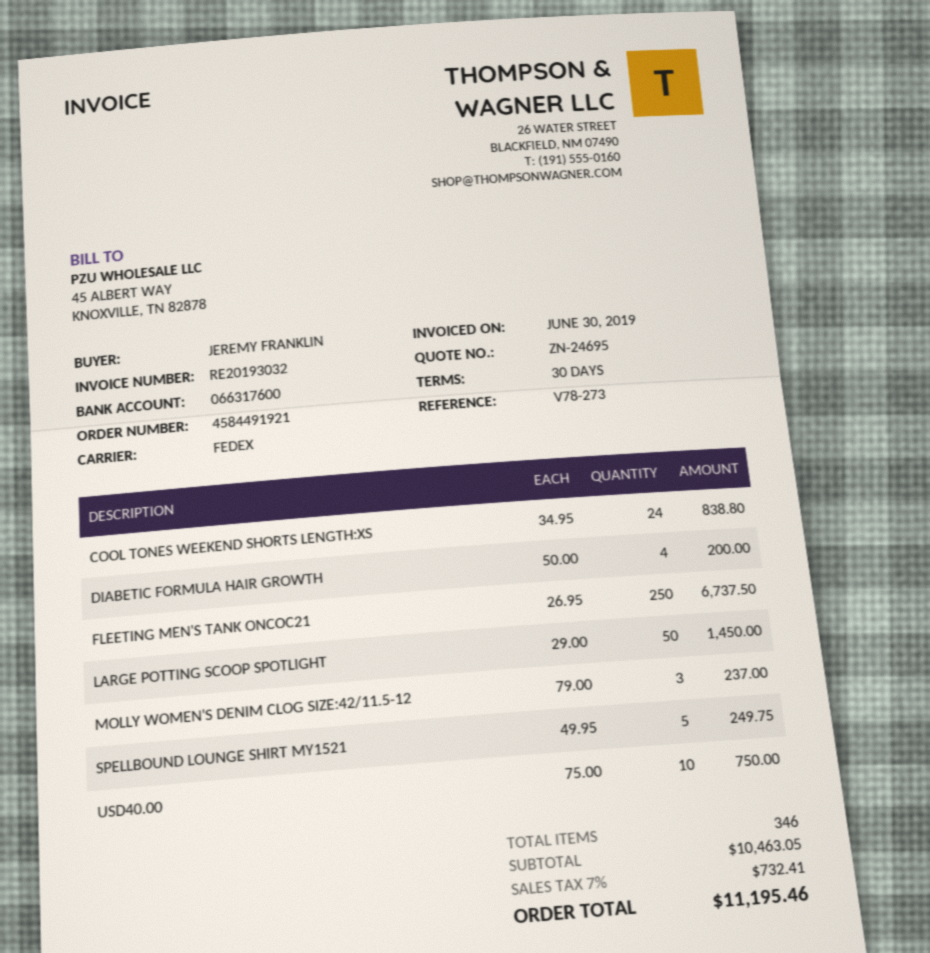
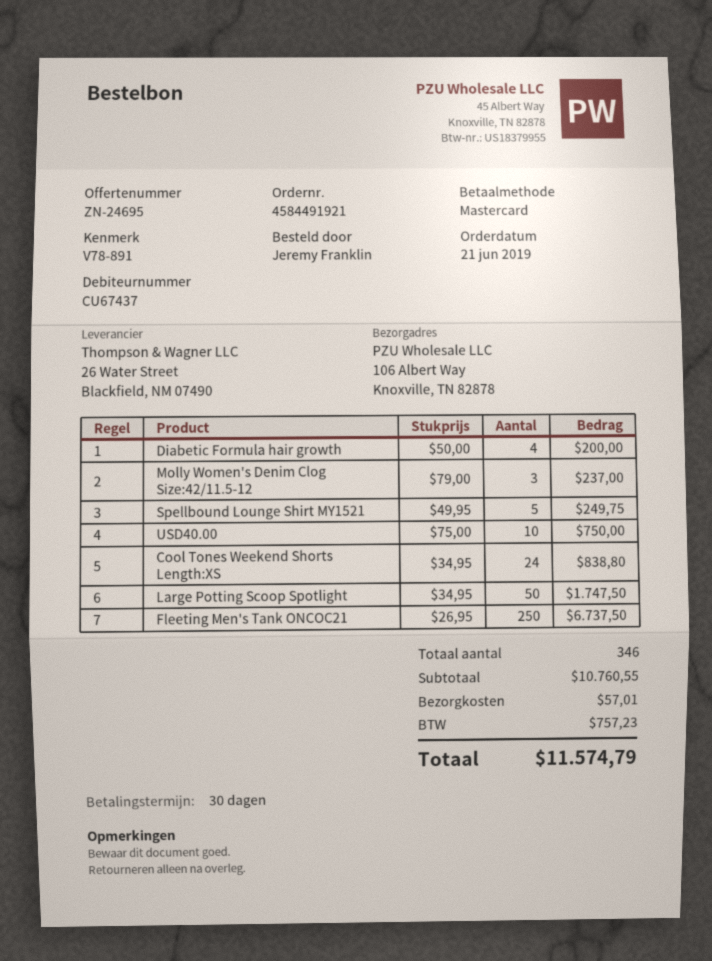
reference: V78-273 -> V78-891
LARGE POTTING SCOOP SPOTLIGHT: 50 x 29.00 = 1450.00 -> 50 x 34.95 = 1747.50
subtotal: 10463.05 -> 10760.55
shipping: none -> 57.01
tax: 732.41 -> 757.23
total: 11195.46 -> 11574.79

